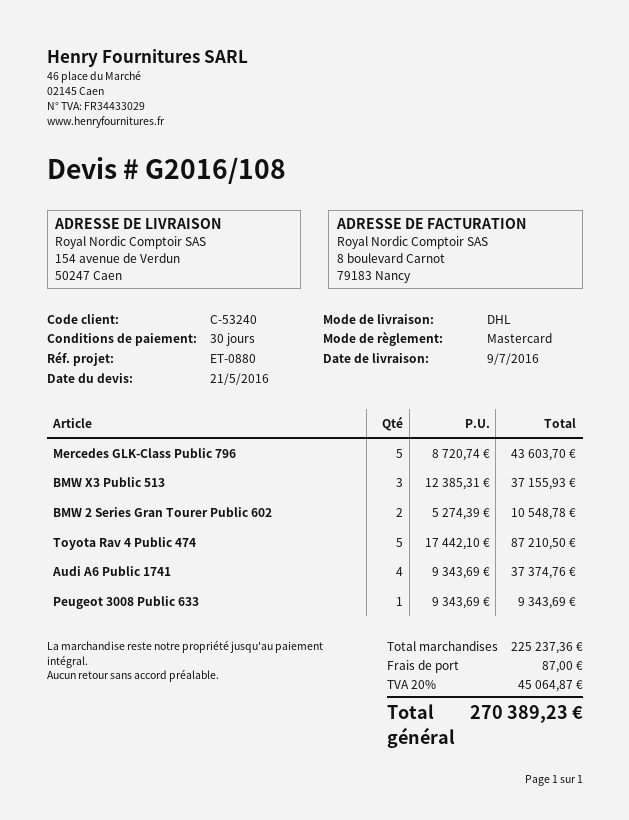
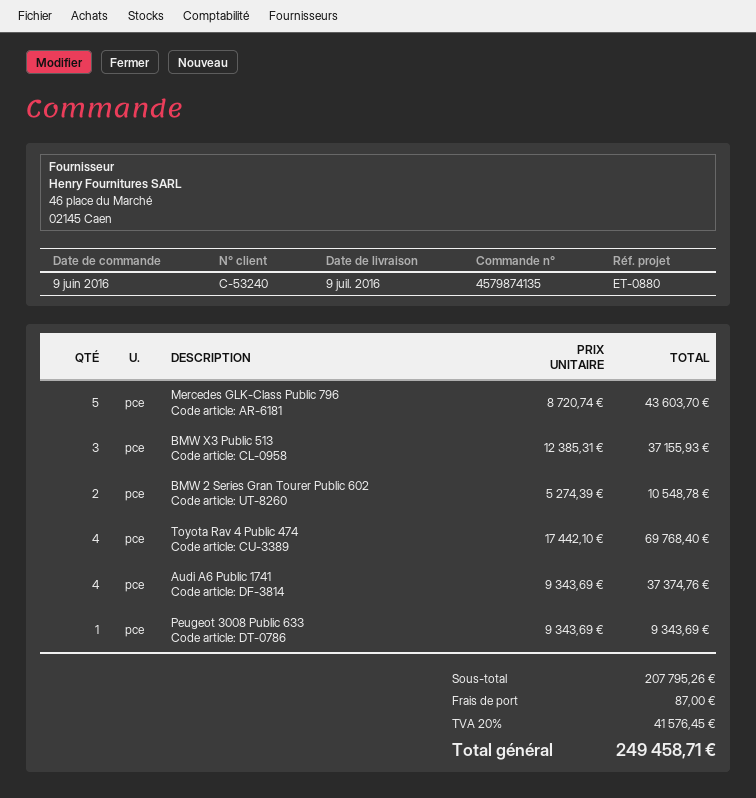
Toyota Rav 4 Public 474: 5 x 17442.10 = 87210.50 -> 4 x 17442.10 = 69768.40
subtotal: 225237.36 -> 207795.26
tax: 20% = 45064.87 -> 20% = 41576.45
total: 270389.23 -> 249458.71

